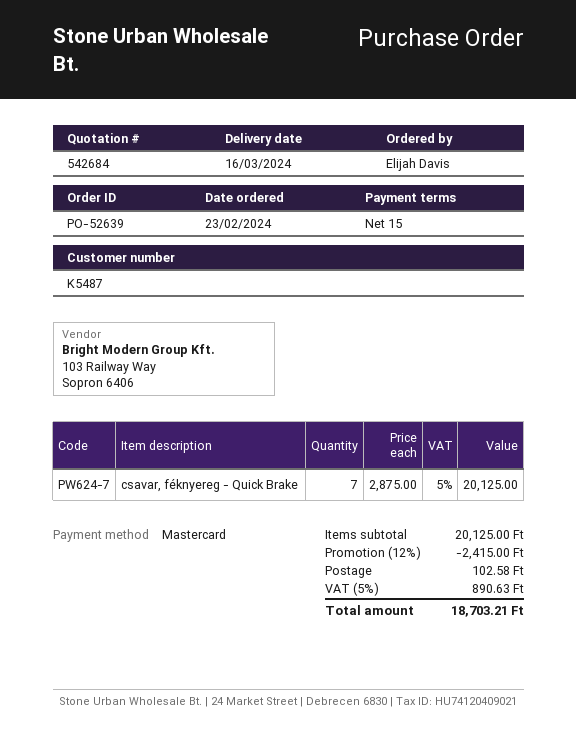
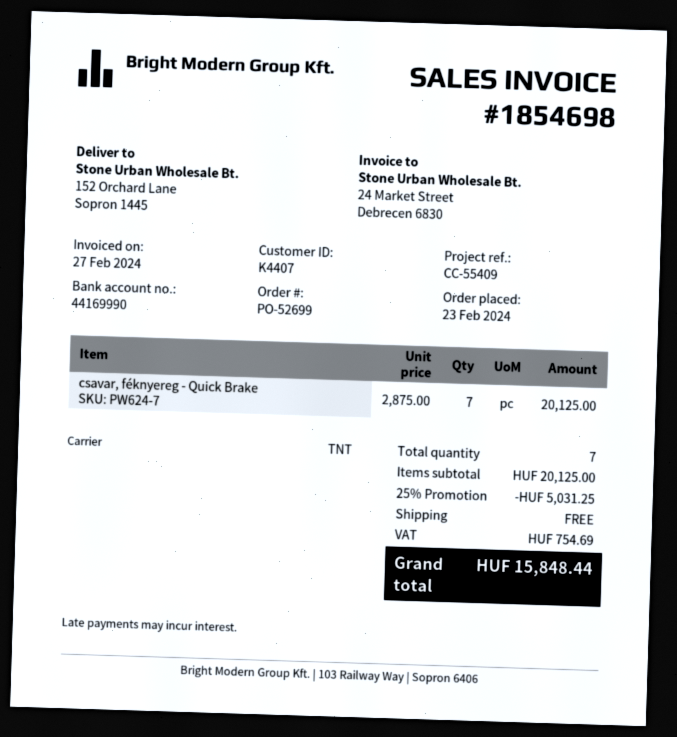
order number: PO-52639 -> PO-52699
customer number: K5487 -> K4407
discount: 12% = 2415.00 -> 25% = 5031.25
shipping: 102.58 -> 0.00
tax: 890.63 -> 754.69
total: 18703.21 -> 15848.44

